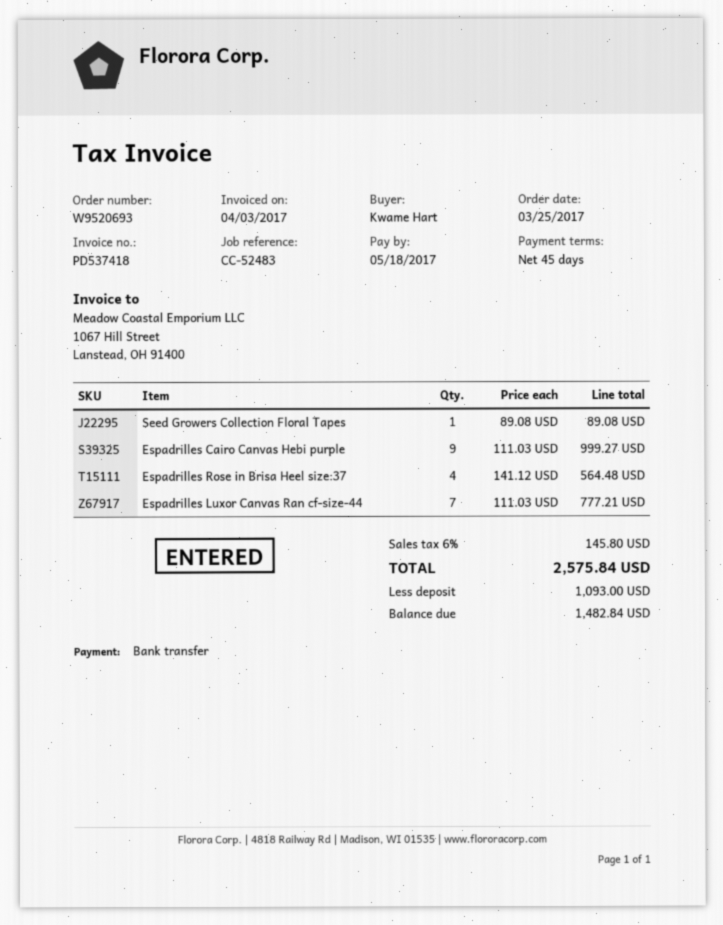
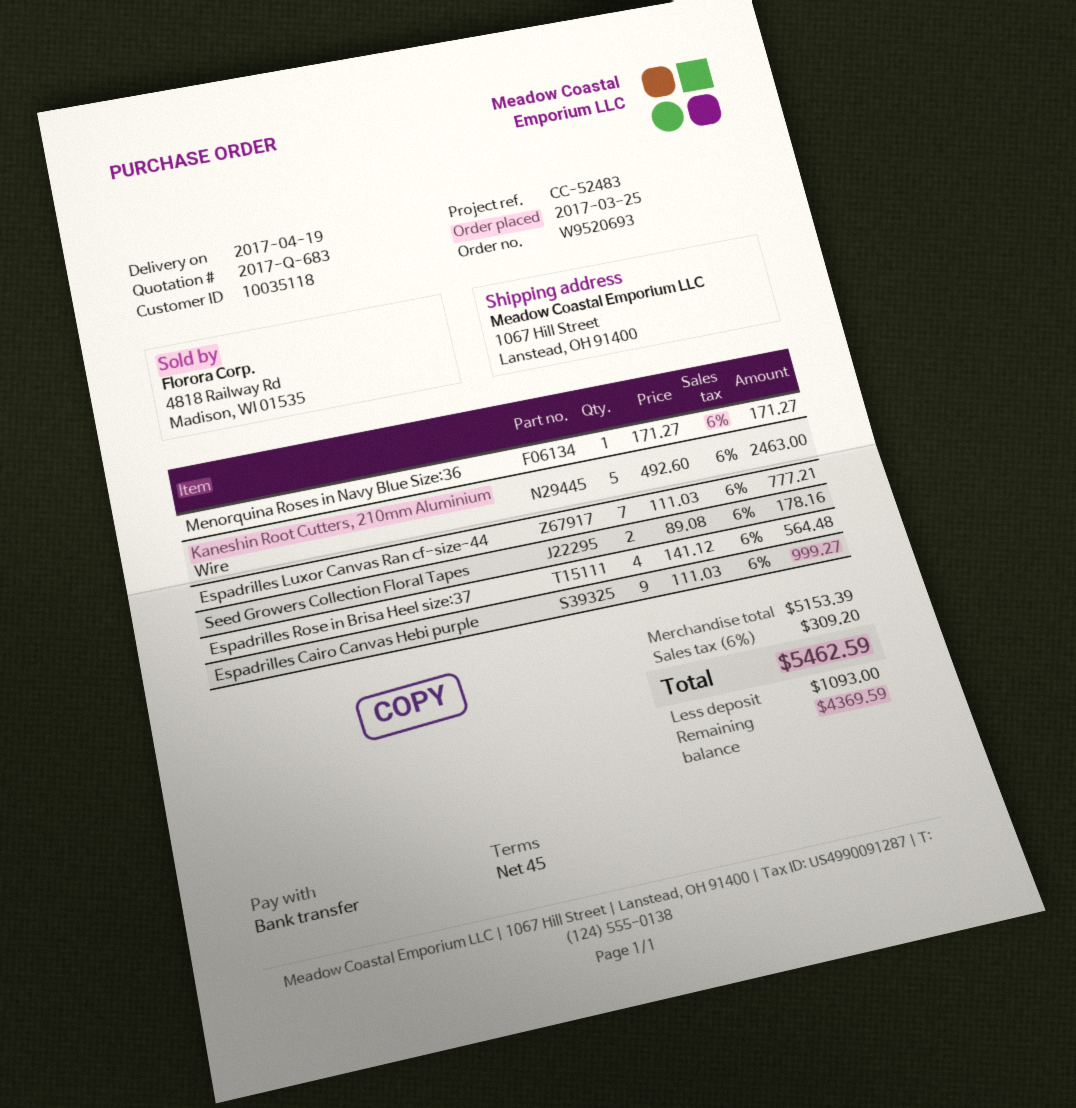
Seed Growers Collection Floral Tapes: 1 x 89.08 = 89.08 -> 2 x 89.08 = 178.16
Menorquina Roses in Navy Blue Size:36: none -> 1 x 171.27 = 171.27
Kaneshin Root Cutters, 210mm Aluminium Wire: none -> 5 x 492.60 = 2463.00
tax: 6% = 145.80 -> 6% = 309.20
total: 2575.84 -> 5462.59
balance: 1482.84 -> 4369.59

